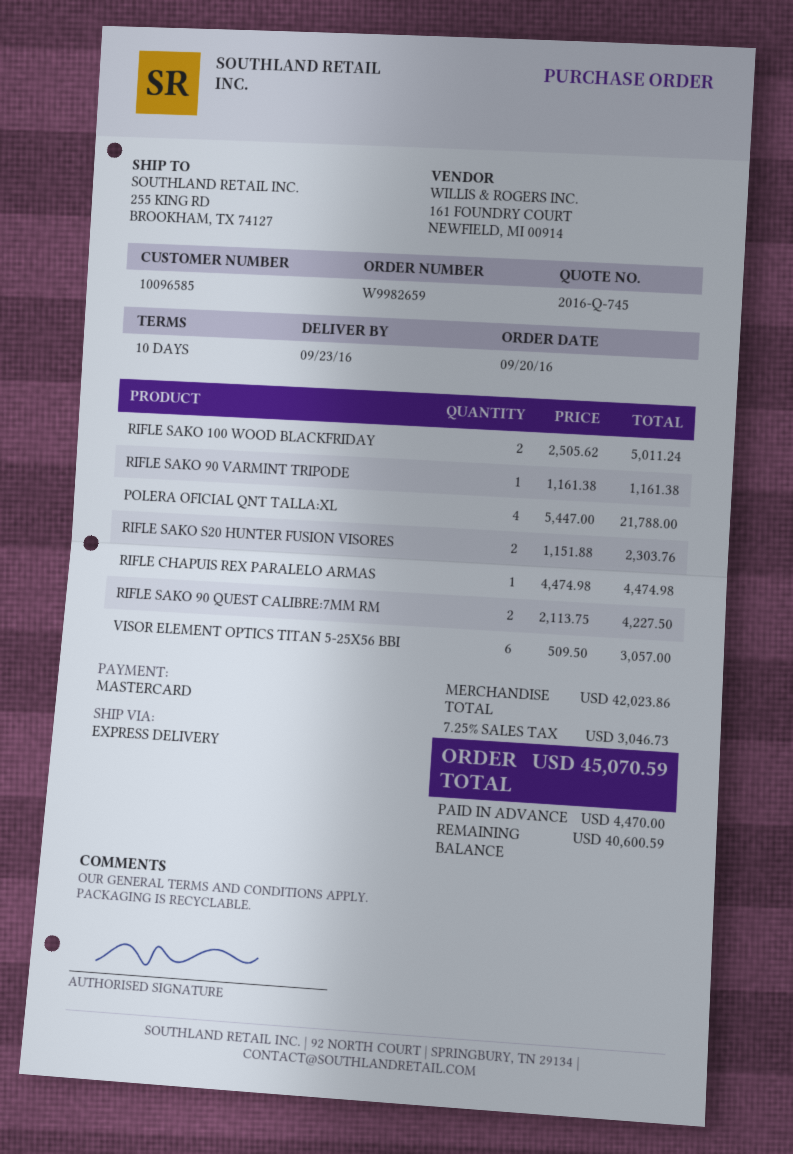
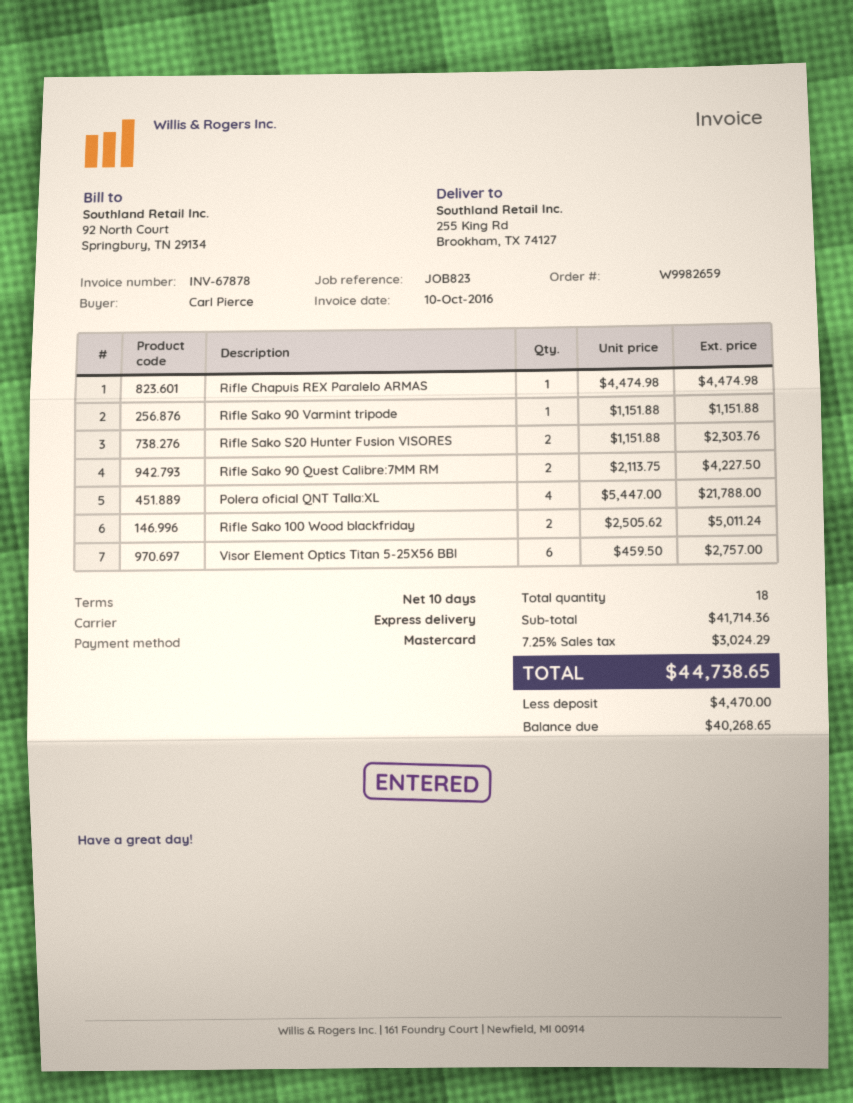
RIFLE SAKO 90 VARMINT TRIPODE: 1 x 1161.38 = 1161.38 -> 1 x 1151.88 = 1151.88
VISOR ELEMENT OPTICS TITAN 5-25X56 BBI: 6 x 509.50 = 3057.00 -> 6 x 459.50 = 2757.00
subtotal: 42023.86 -> 41714.36
tax: 7.25% = 3046.73 -> 7.25% = 3024.29
total: 45070.59 -> 44738.65
balance: 40600.59 -> 40268.65

